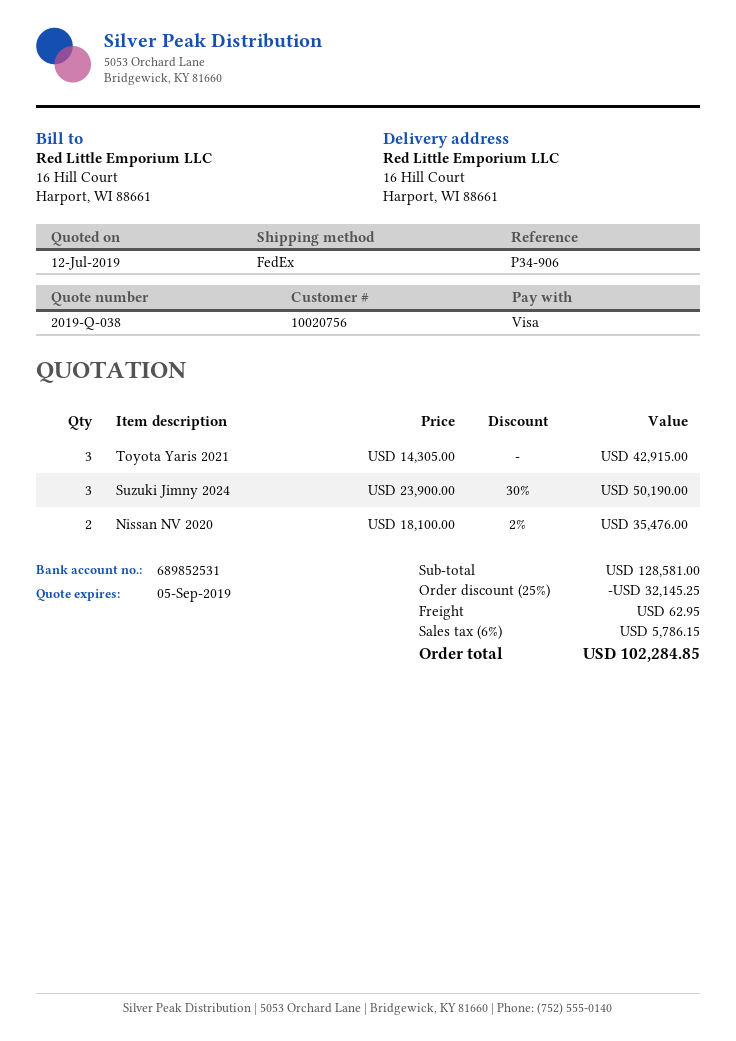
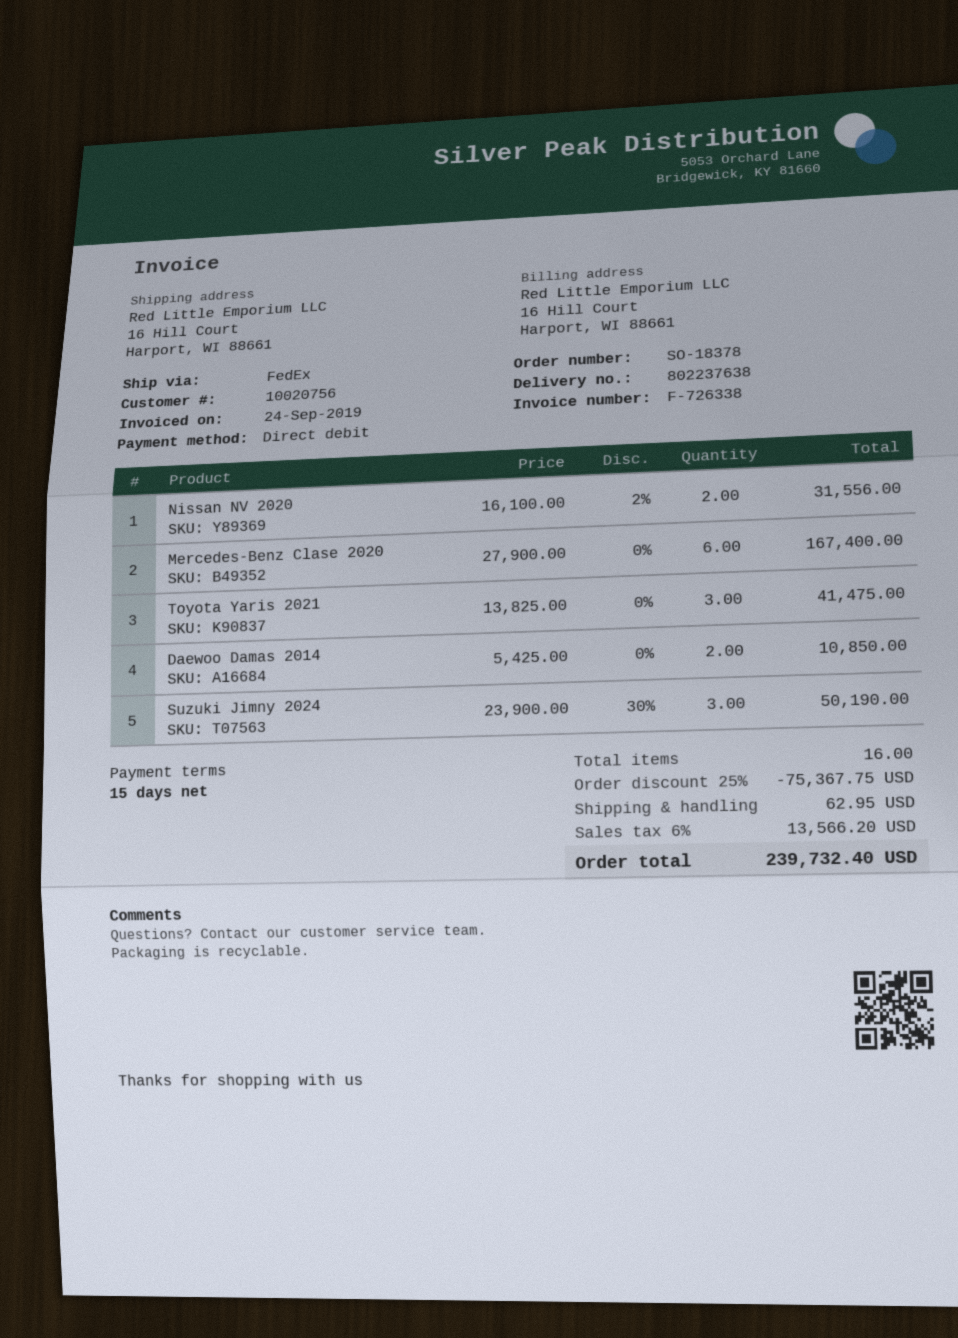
payment method: Visa -> direct debit
Toyota Yaris 2021: 3 x 14305.00 = 42915.00 -> 3 x 13825.00 = 41475.00
Nissan NV 2020: 2 x 18100.00 - 2% = 35476.00 -> 2 x 16100.00 - 2% = 31556.00
Mercedes-Benz Clase 2020: none -> 6 x 27900.00 = 167400.00
Daewoo Damas 2014: none -> 2 x 5425.00 = 10850.00
discount: 25% = 32145.25 -> 25% = 75367.75
tax: 6% = 5786.15 -> 6% = 13566.20
total: 102284.85 -> 239732.40

